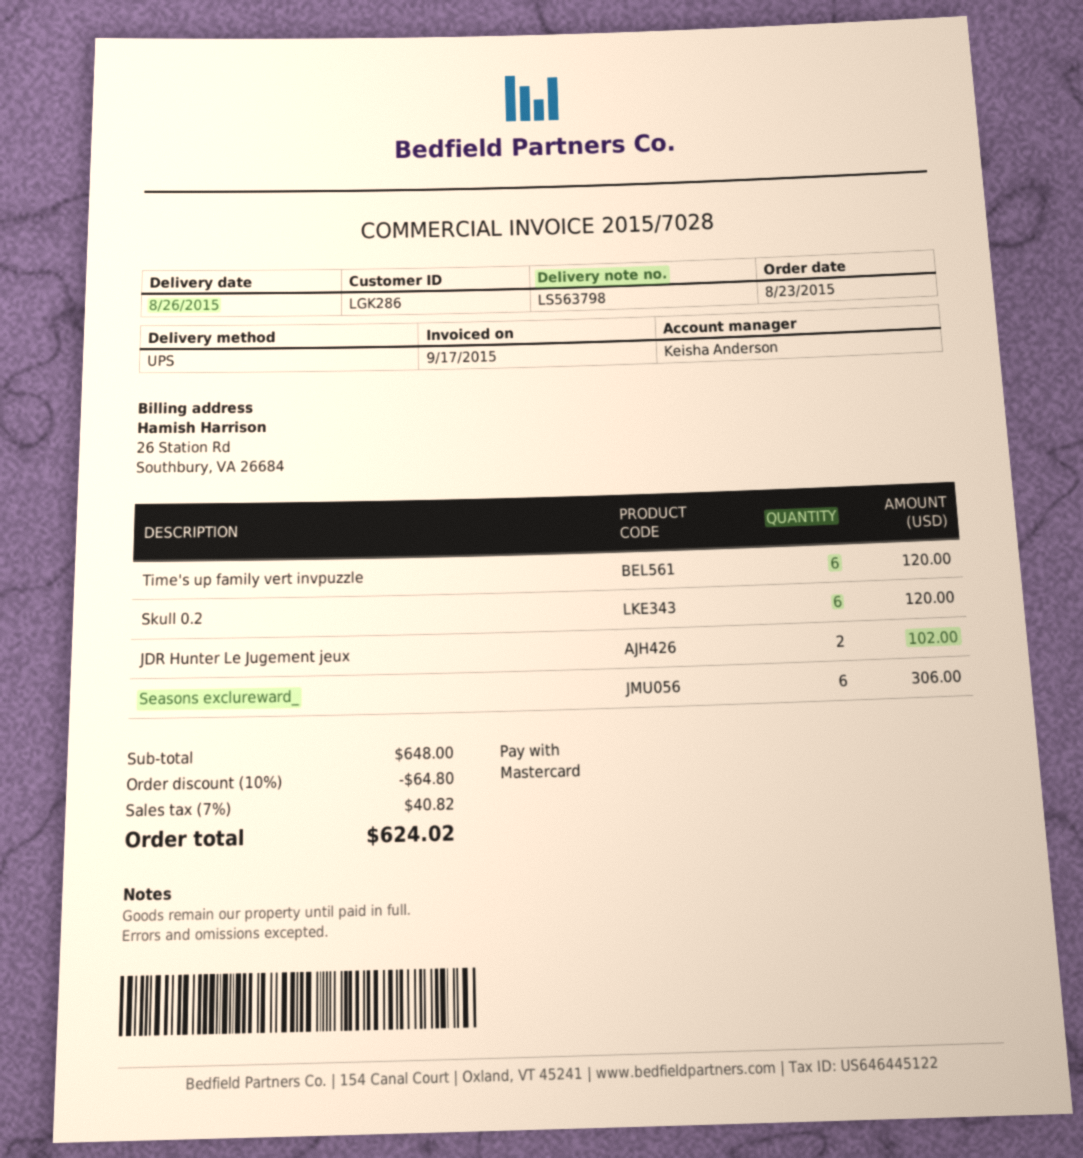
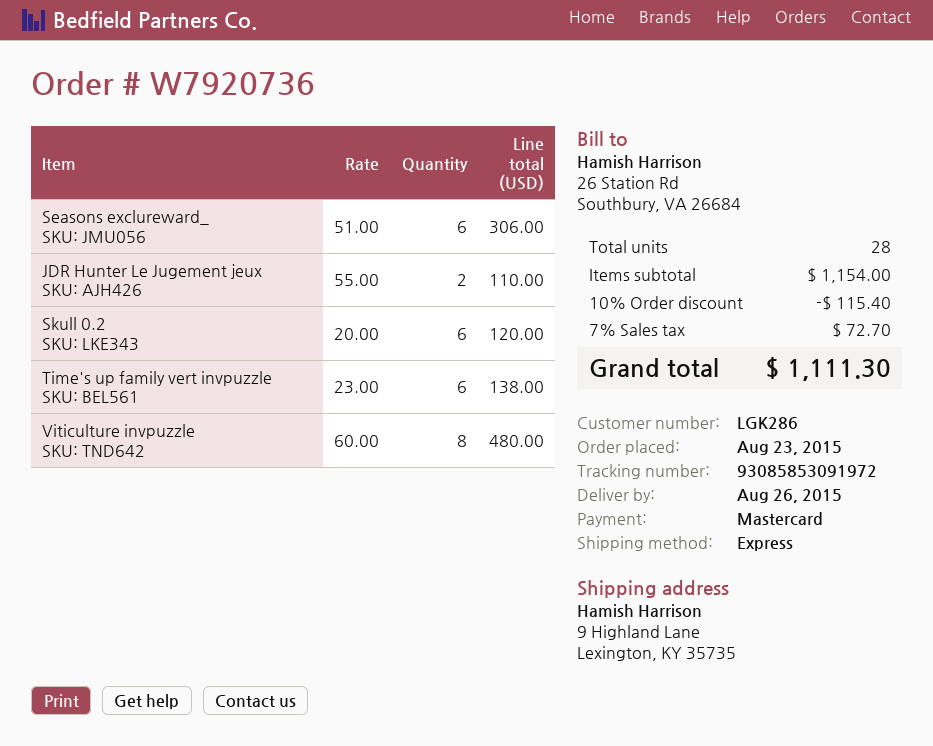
shipping method: UPS -> express
Time's up family vert invpuzzle: 6 for 120.00 -> 6 for 138.00
JDR Hunter Le Jugement jeux: 2 for 102.00 -> 2 for 110.00
Viticulture invpuzzle: none -> 8 for 480.00
subtotal: 648.00 -> 1154.00
discount: 10% = 64.80 -> 10% = 115.40
tax: 7% = 40.82 -> 7% = 72.70
total: 624.02 -> 1111.30

